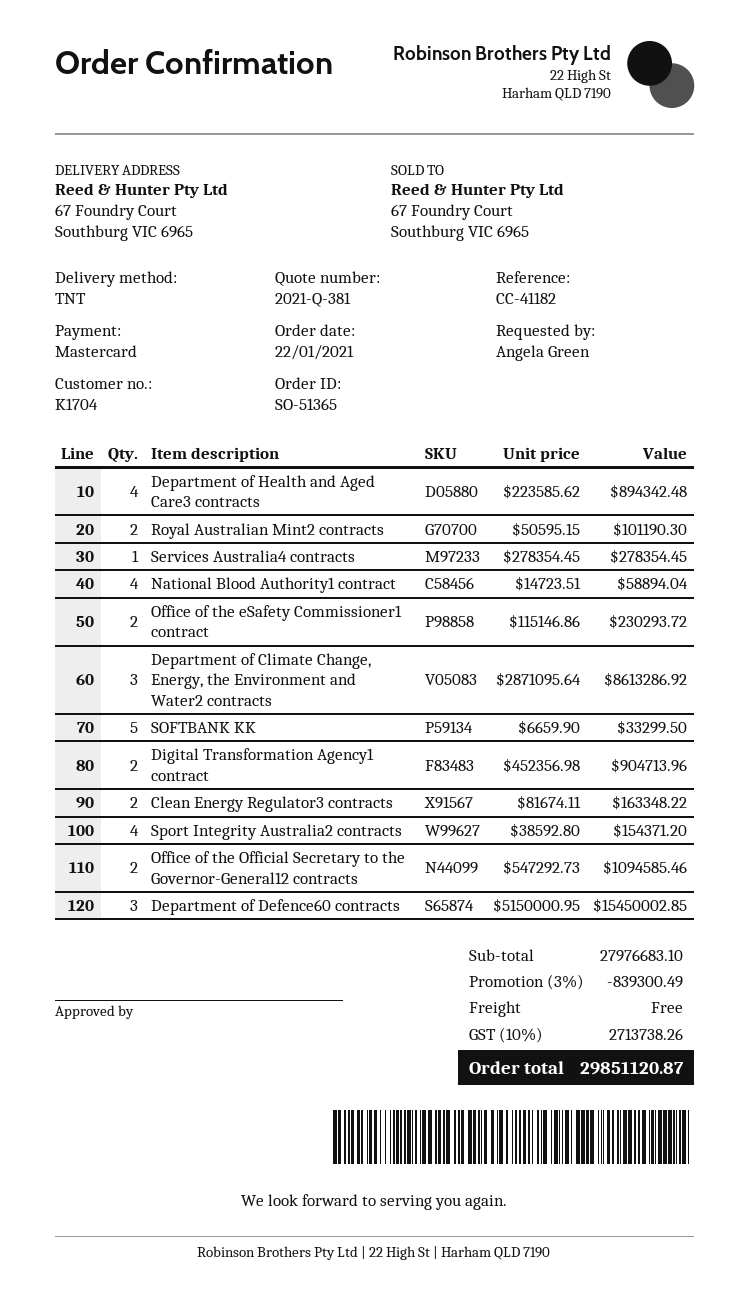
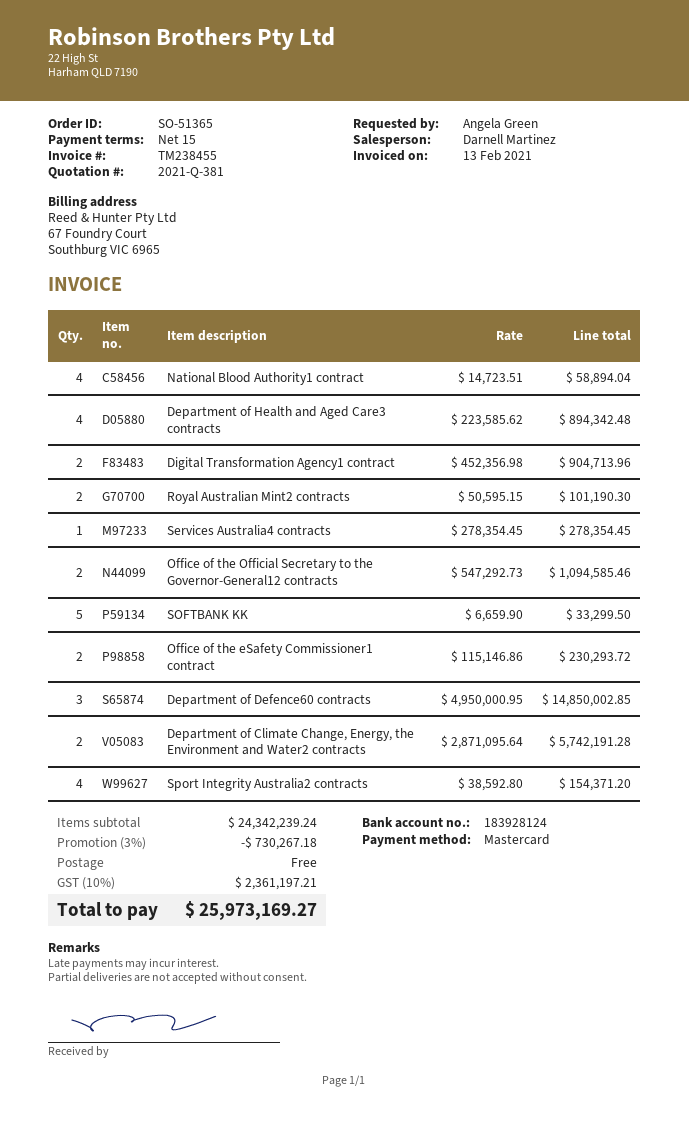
Department of Climate Change, Energy, the Environment and Water2 contracts: 3 x 2871095.64 = 8613286.92 -> 2 x 2871095.64 = 5742191.28
Clean Energy Regulator3 contracts: 2 x 81674.11 = 163348.22 -> none
Department of Defence60 contracts: 3 x 5150000.95 = 15450002.85 -> 3 x 4950000.95 = 14850002.85
subtotal: 27976683.10 -> 24342239.24
discount: 3% = 839300.49 -> 3% = 730267.18
tax: 10% = 2713738.26 -> 10% = 2361197.21
total: 29851120.87 -> 25973169.27

